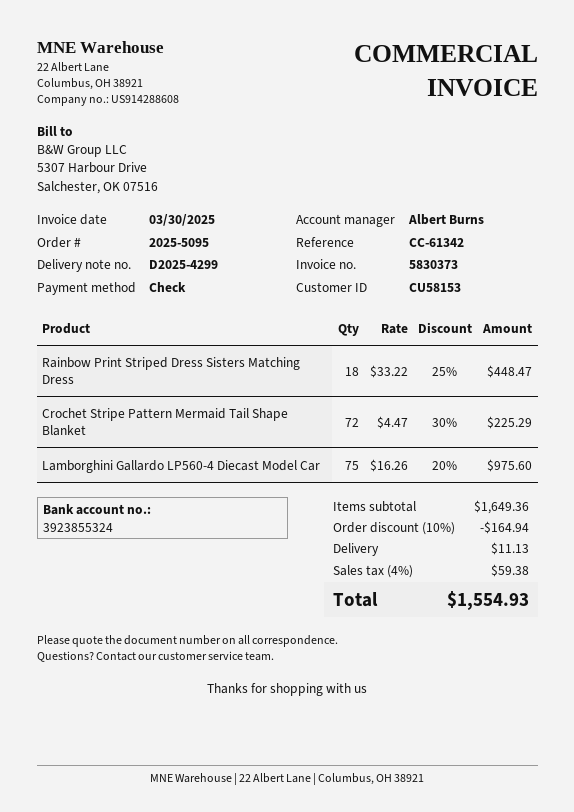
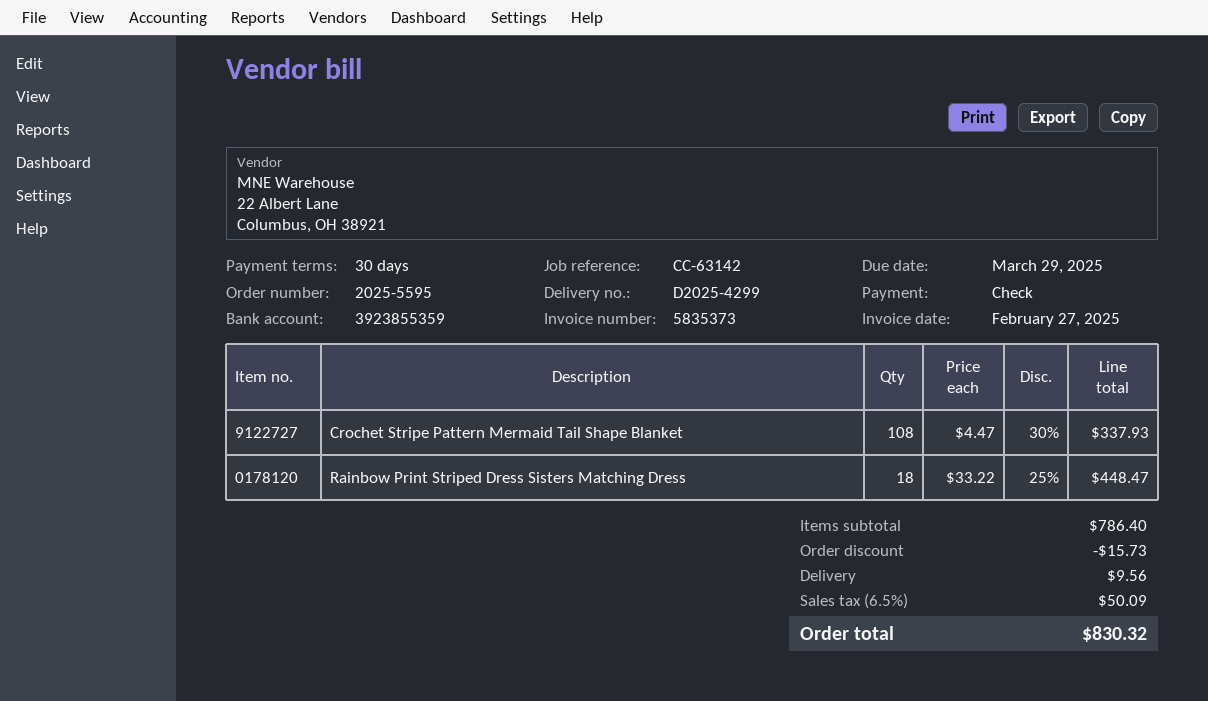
order number: 2025-5095 -> 2025-5595
invoice number: 5830373 -> 5835373
invoice date: 2025-03-30 -> 2025-02-27
reference: CC-61342 -> CC-63142
bank account: 3923855324 -> 3923855359
Crochet Stripe Pattern Mermaid Tail Shape Blanket: 72 x 4.47 - 30% = 225.29 -> 108 x 4.47 - 30% = 337.93
Lamborghini Gallardo LP560-4 Diecast Model Car: 75 x 16.26 - 20% = 975.60 -> none
subtotal: 1649.36 -> 786.40
discount: 164.94 -> 15.73
shipping: 11.13 -> 9.56
tax: 4% = 59.38 -> 6.5% = 50.09
total: 1554.93 -> 830.32

